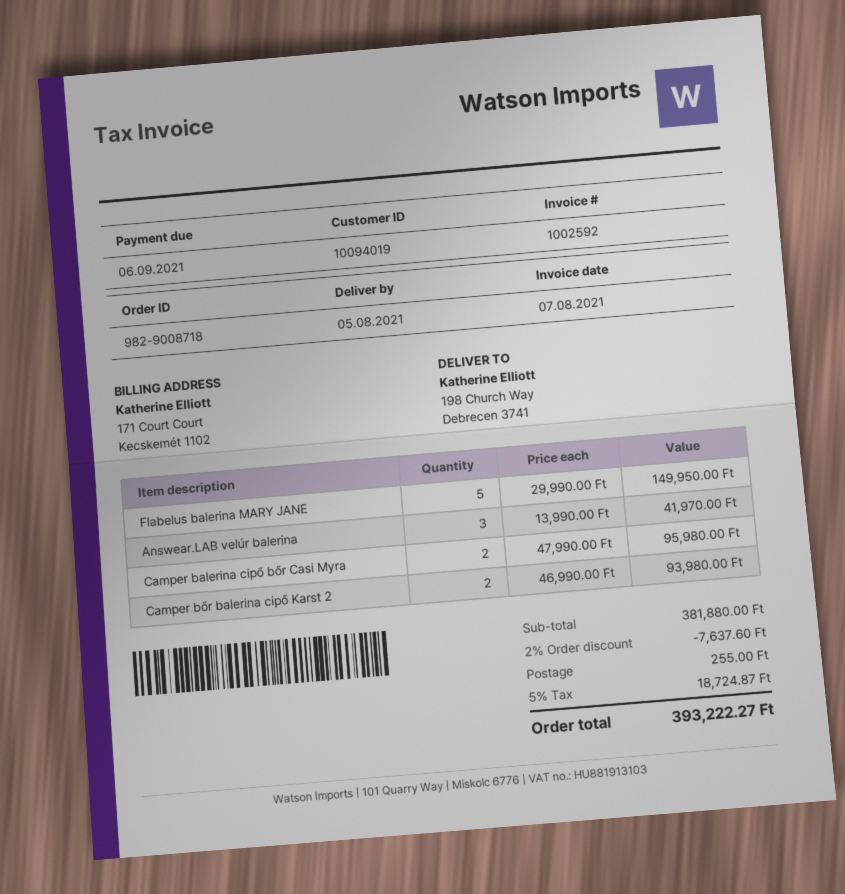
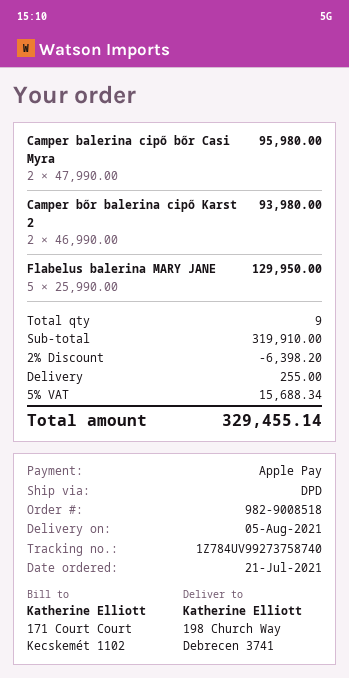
order number: 982-9008718 -> 982-9008518
Flabelus balerina MARY JANE: 5 x 29990.00 = 149950.00 -> 5 x 25990.00 = 129950.00
Answear.LAB velúr balerina: 3 x 13990.00 = 41970.00 -> none
subtotal: 381880.00 -> 319910.00
discount: 2% = 7637.60 -> 2% = 6398.20
tax: 5% = 18724.87 -> 5% = 15688.34
total: 393222.27 -> 329455.14

